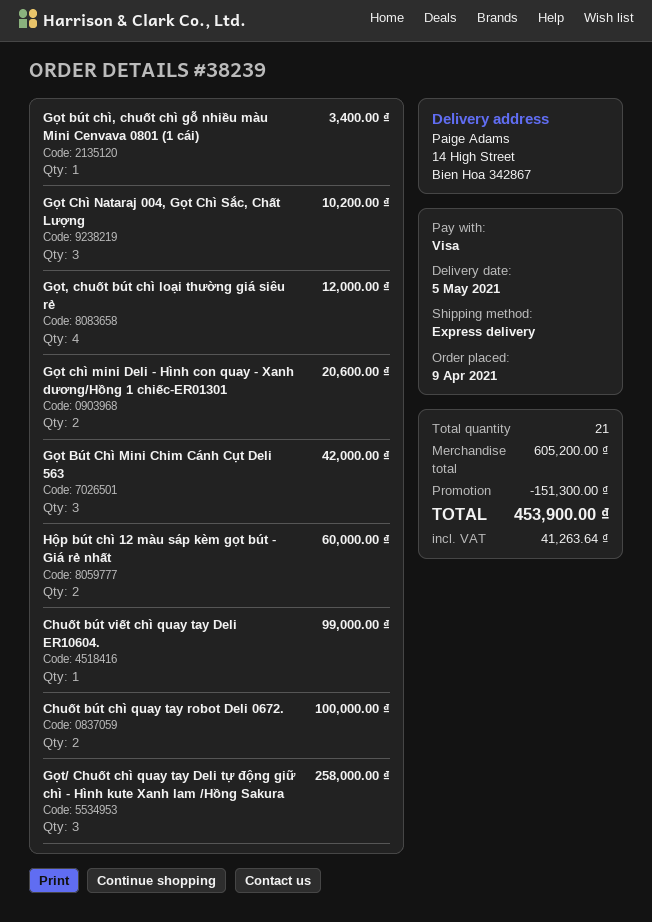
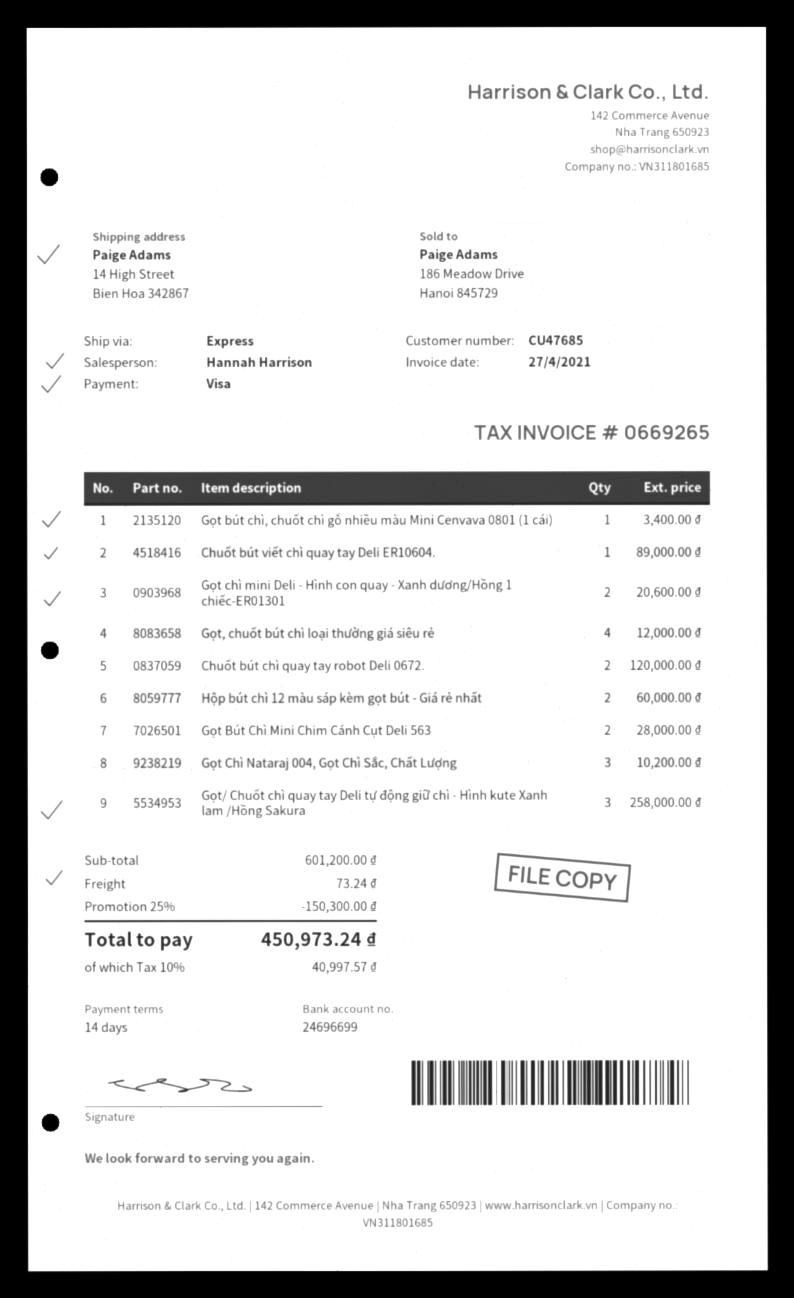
Gọt Bút Chì Mini Chim Cánh Cụt Deli 563: 3 for 42000.00 -> 2 for 28000.00
Chuốt bút viết chì quay tay Deli ER10604.: 1 for 99000.00 -> 1 for 89000.00
Chuốt bút chì quay tay robot Deli 0672.: 2 for 100000.00 -> 2 for 120000.00
subtotal: 605200.00 -> 601200.00
discount: 151300.00 -> 150300.00
shipping: none -> 73.24
tax: 41263.64 -> 40997.57
total: 453900.00 -> 450973.24

